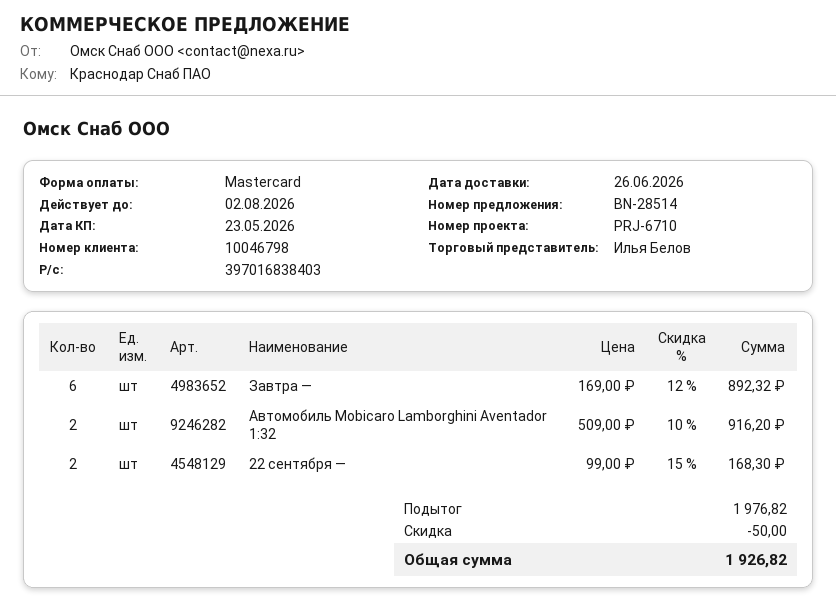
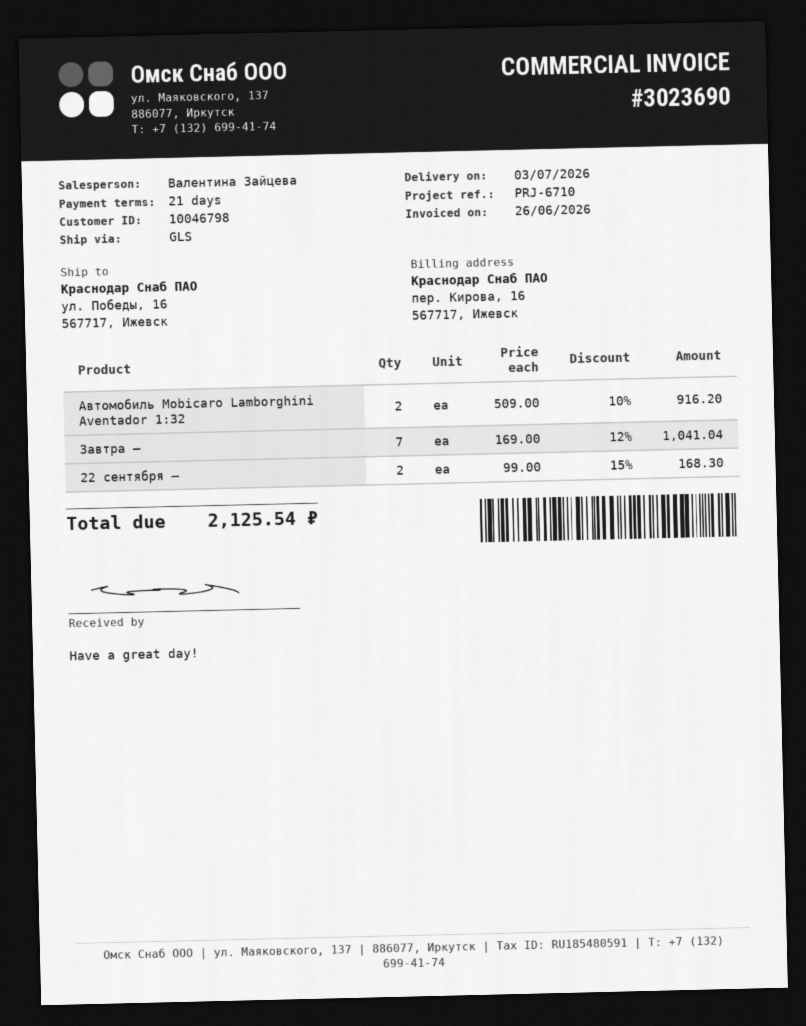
delivery date: 2026-06-26 -> 2026-07-03
sales rep: Илья Белов -> Валентина Зайцева
Завтра —: 6 x 169.00 - 12% = 892.32 -> 7 x 169.00 - 12% = 1041.04
discount: 50.00 -> none
total: 1926.82 -> 2125.54

